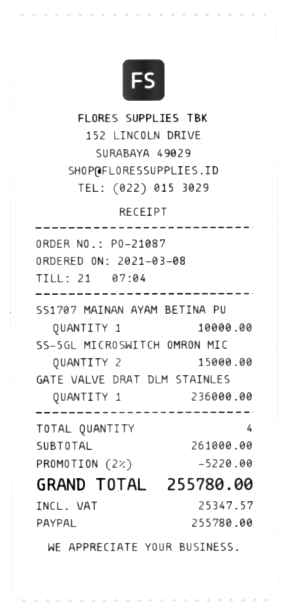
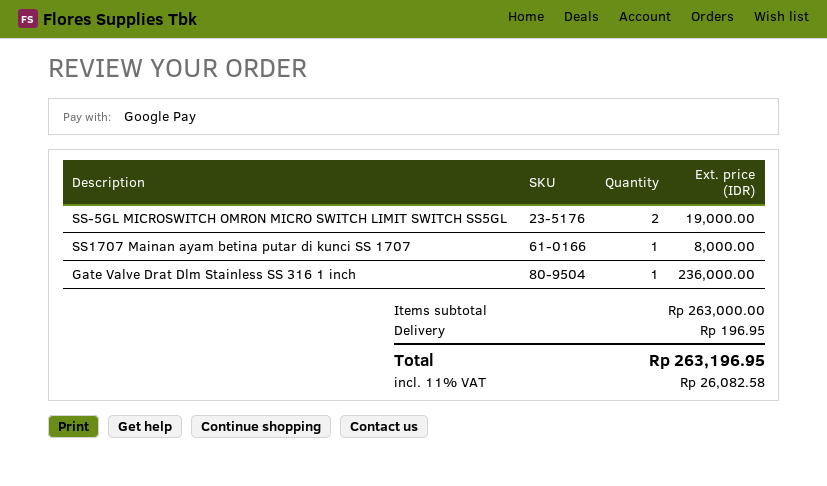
payment method: PayPal -> Google Pay
SS1707 MAINAN AYAM BETINA PU: 1 for 10000.00 -> 1 for 8000.00
SS-5GL MICROSWITCH OMRON MIC: 2 for 15000.00 -> 2 for 19000.00
subtotal: 261000.00 -> 263000.00
discount: 2% = 5220.00 -> none
shipping: none -> 196.95
tax: 25347.57 -> 26082.58
total: 255780.00 -> 263196.95

